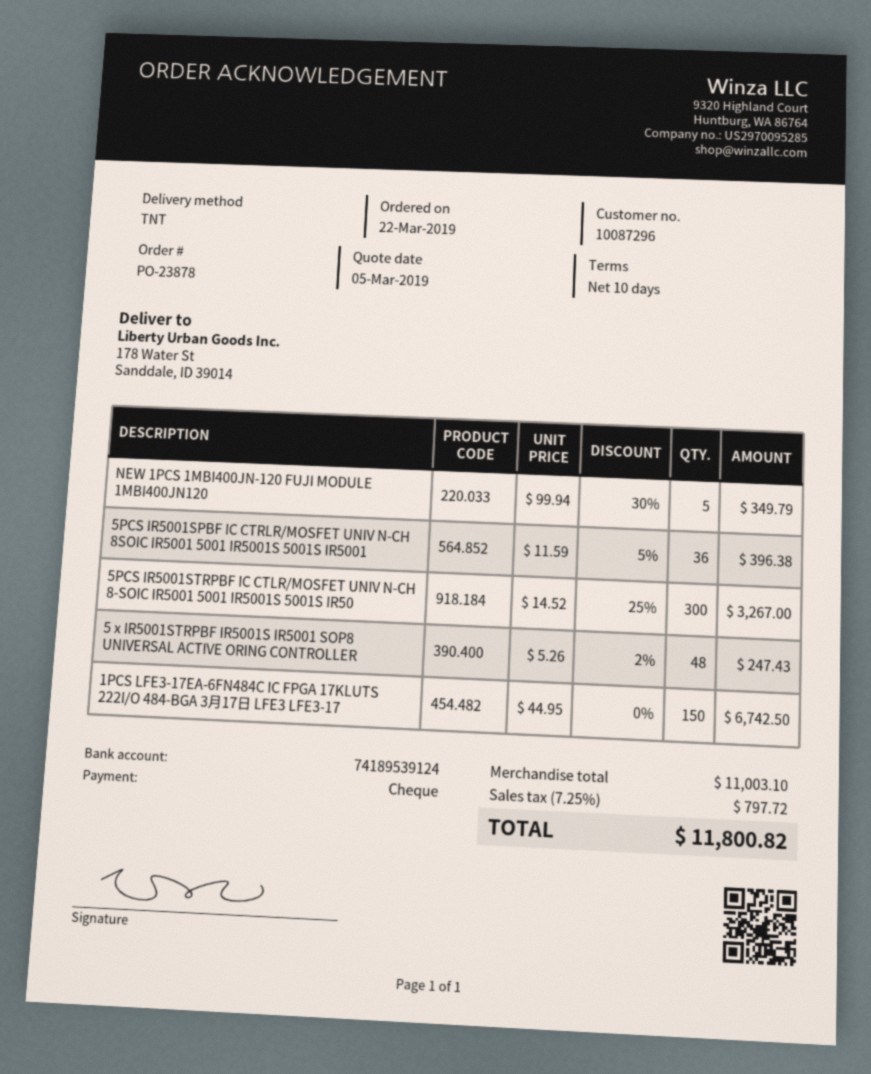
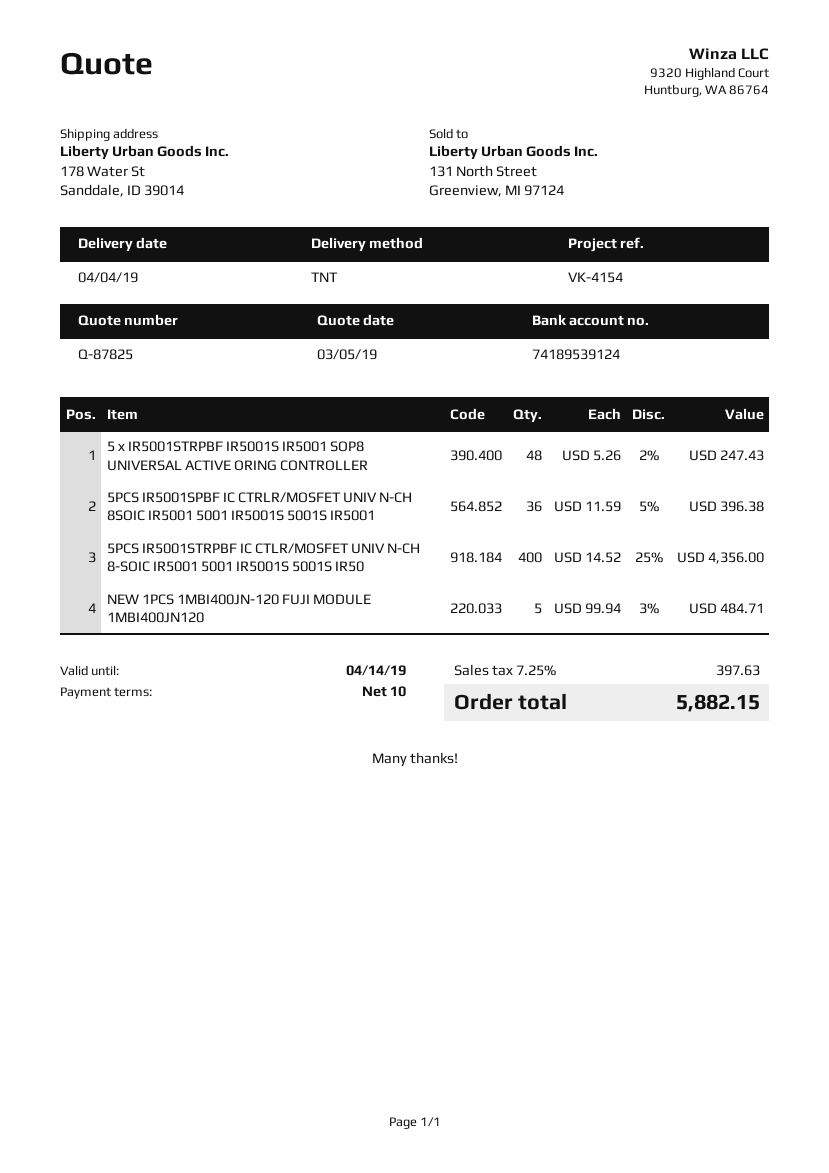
NEW 1PCS 1MBI400JN-120 FUJI MODULE 1MBI400JN120: 5 x 99.94 - 30% = 349.79 -> 5 x 99.94 - 3% = 484.71
5PCS IR5001STRPBF IC CTLR/MOSFET UNIV N-CH 8-SOIC IR5001 5001 IR5001S 5001S IR50: 300 x 14.52 - 25% = 3267.00 -> 400 x 14.52 - 25% = 4356.00
1PCS LFE3-17EA-6FN484C IC FPGA 17KLUTS 222I/O 484-BGA 3月17日 LFE3 LFE3-17: 150 x 44.95 = 6742.50 -> none
tax: 7.25% = 797.72 -> 7.25% = 397.63
total: 11800.82 -> 5882.15

